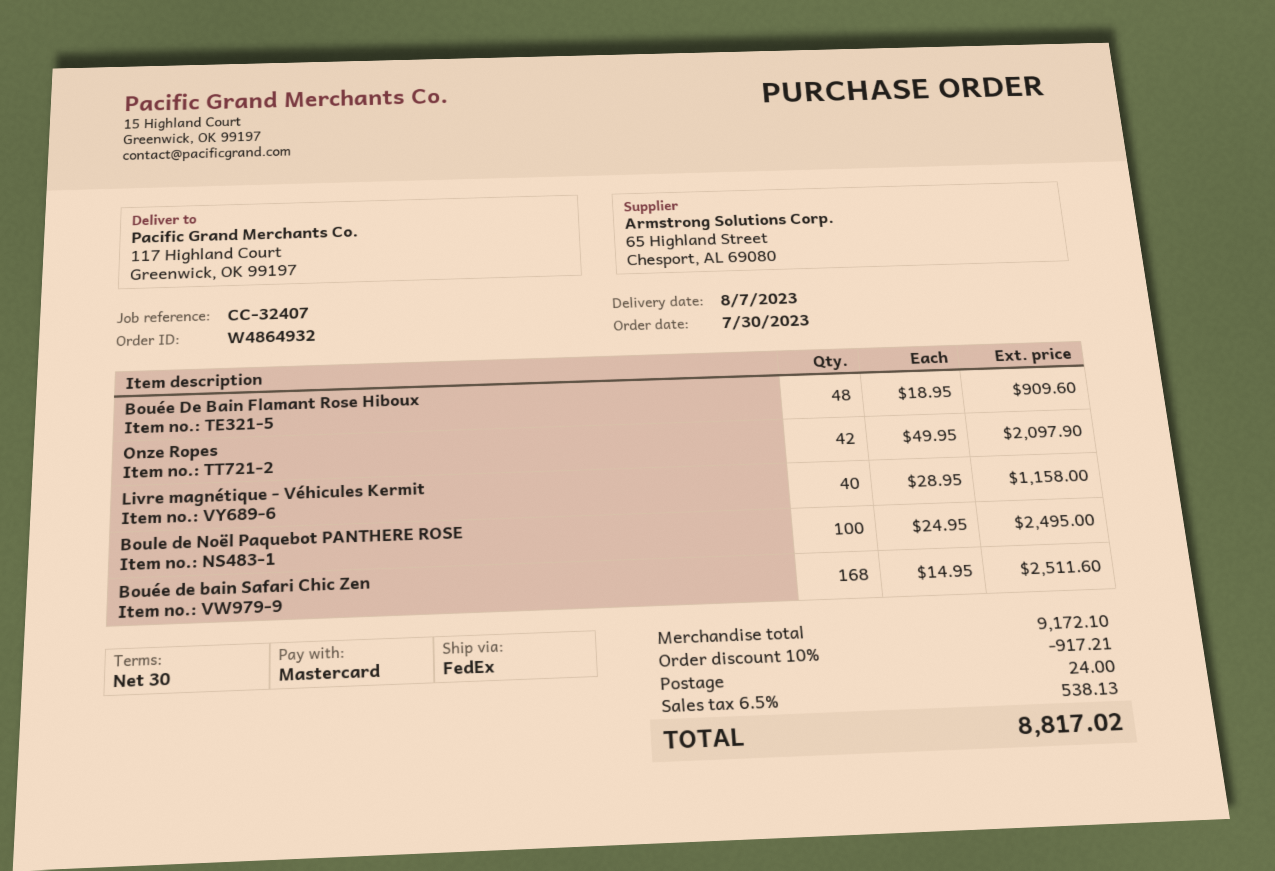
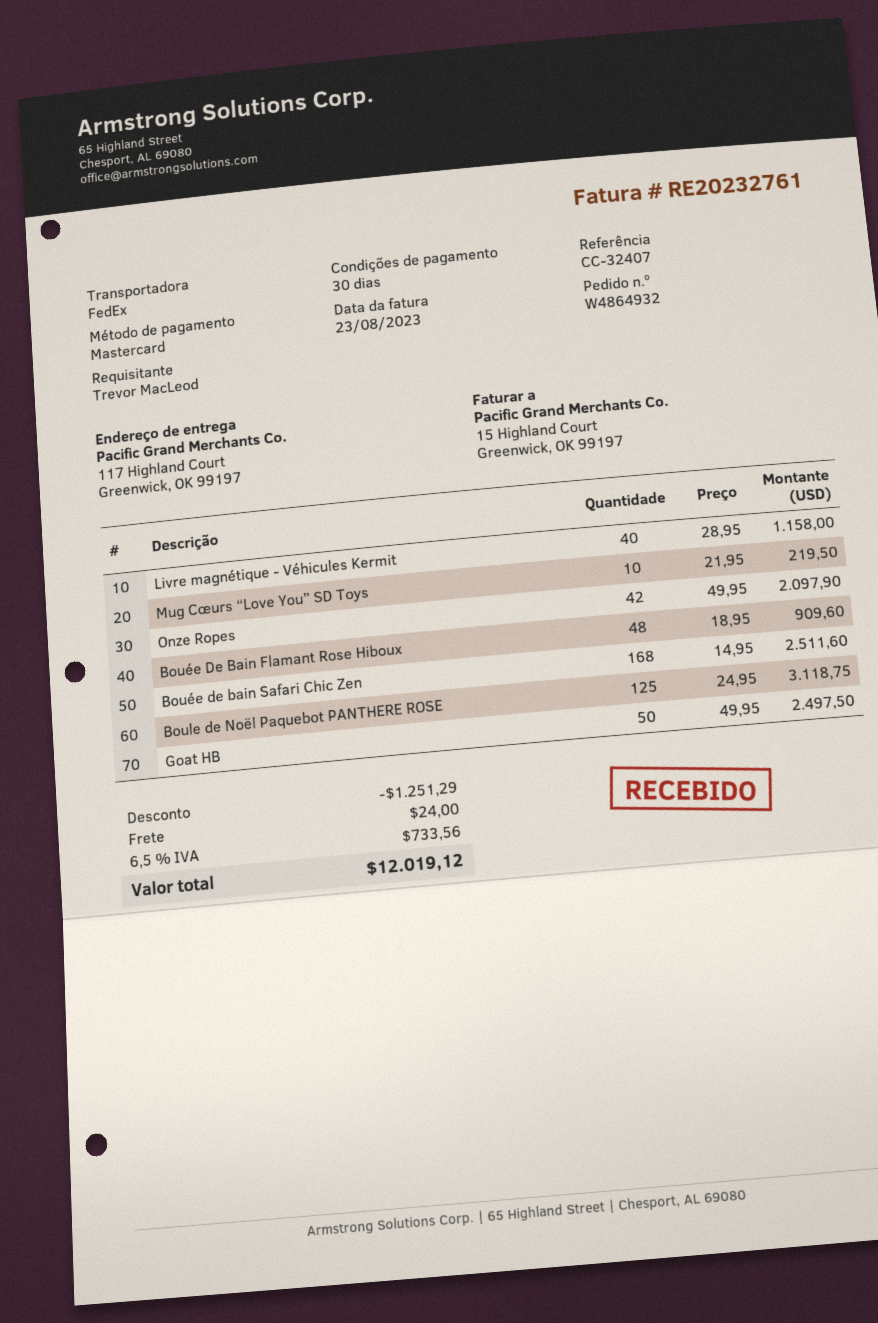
Boule de Noël Paquebot PANTHERE ROSE: 100 x 24.95 = 2495.00 -> 125 x 24.95 = 3118.75
Mug Cœurs “Love You” SD Toys: none -> 10 x 21.95 = 219.50
Goat HB: none -> 50 x 49.95 = 2497.50
discount: 917.21 -> 1251.29
tax: 6.5% = 538.13 -> 6.5% = 733.56
total: 8817.02 -> 12019.12

